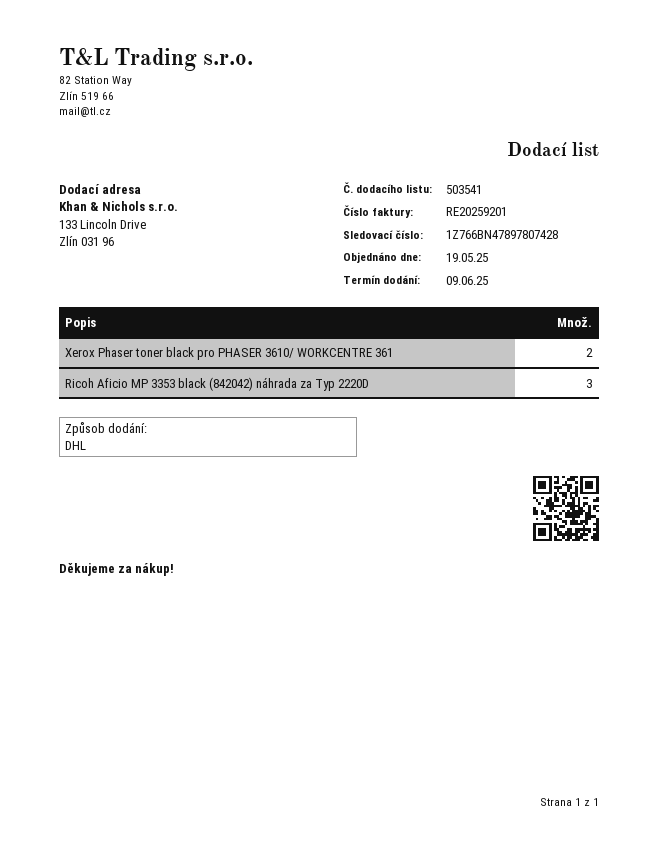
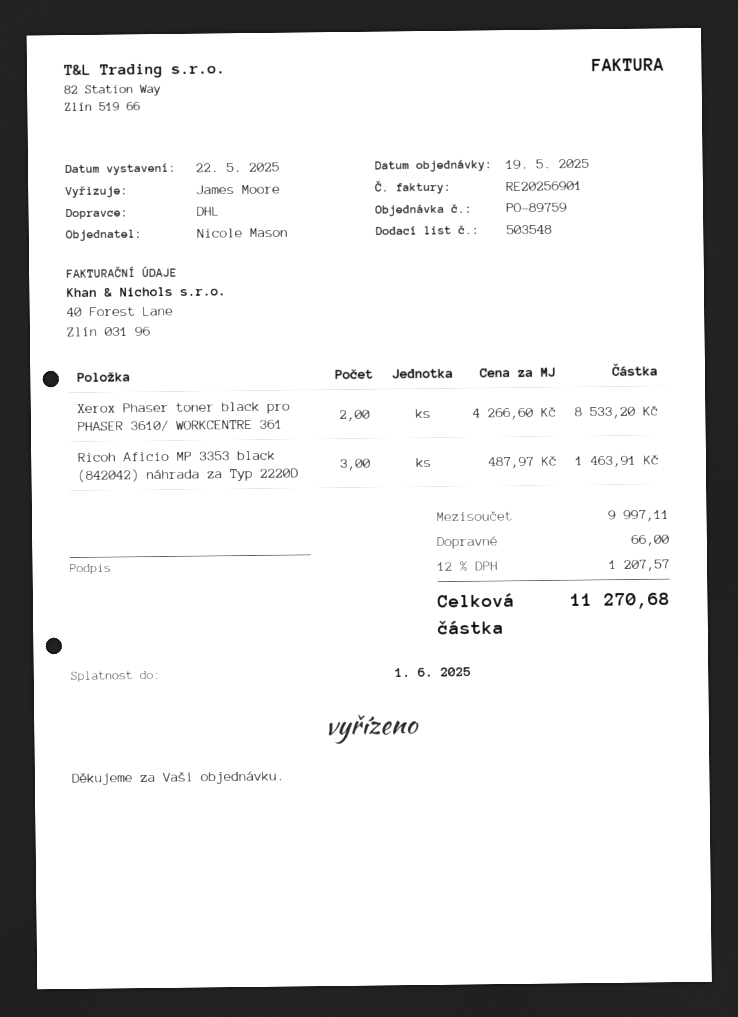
delivery note number: 503541 -> 503548
invoice number: RE20259201 -> RE20256901

